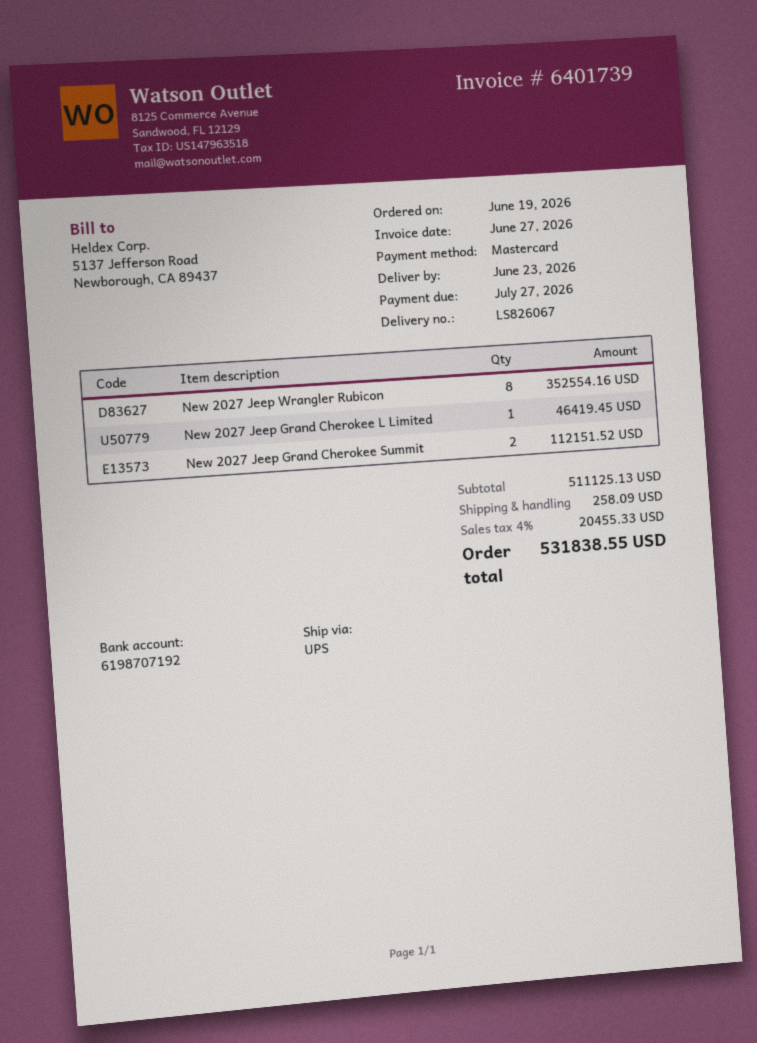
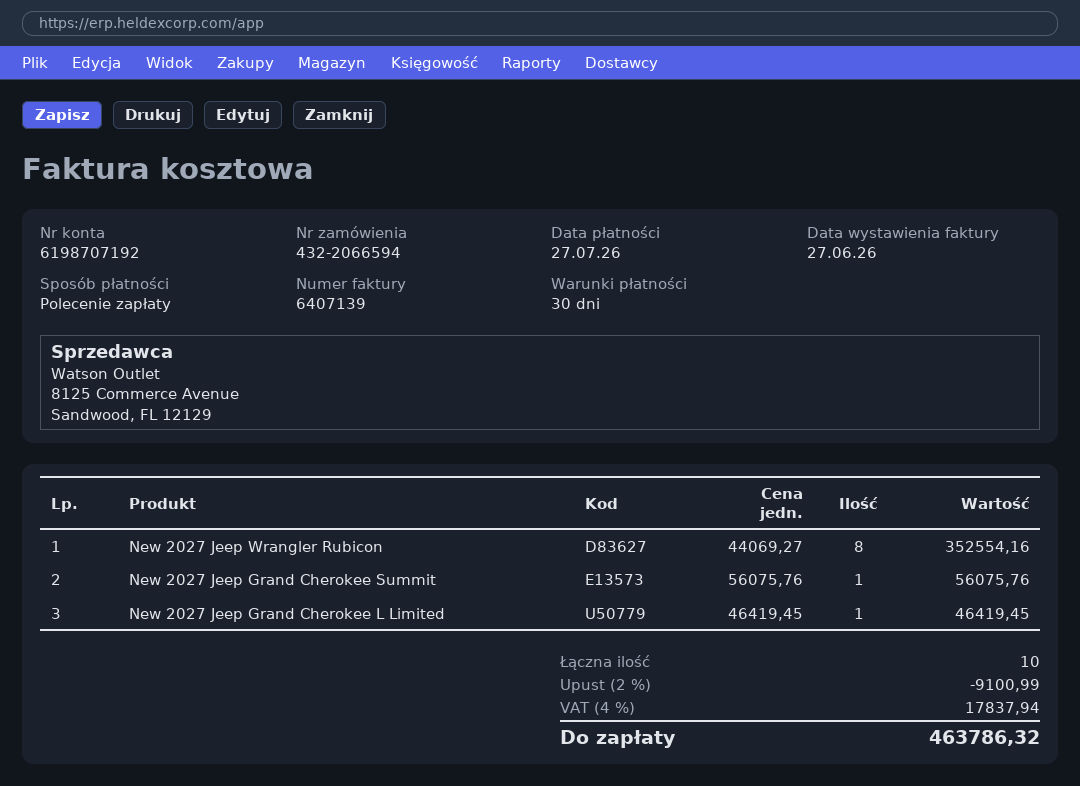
invoice number: 6401739 -> 6407139
payment method: Mastercard -> direct debit
New 2027 Jeep Grand Cherokee Summit: 2 for 112151.52 -> 1 for 56075.76
discount: none -> 2% = 9100.99
shipping: 258.09 -> none
tax: 4% = 20455.33 -> 4% = 17837.94
total: 531838.55 -> 463786.32

